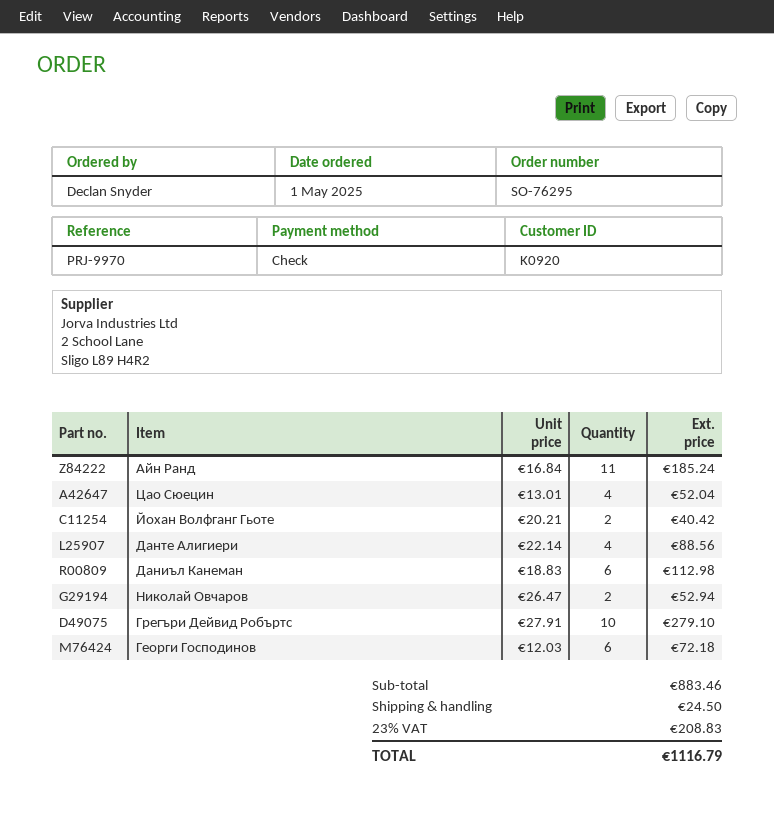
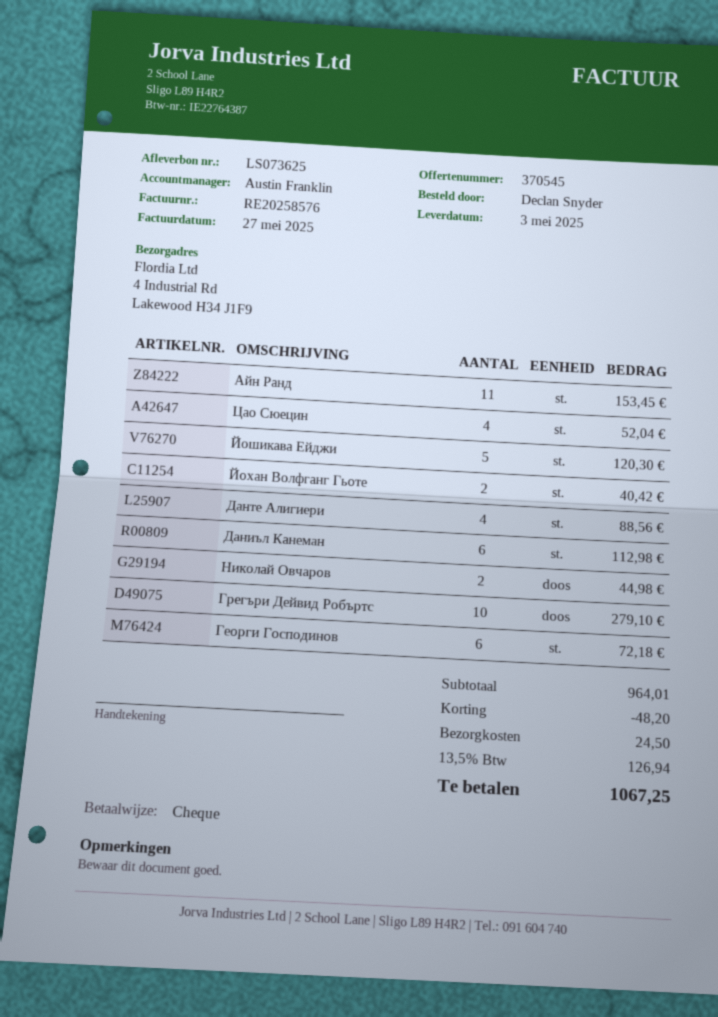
Айн Ранд: 11 for 185.24 -> 11 for 153.45
Николай Овчаров: 2 for 52.94 -> 2 for 44.98
Йошикава Ейджи: none -> 5 for 120.30
subtotal: 883.46 -> 964.01
discount: none -> 48.20
tax: 23% = 208.83 -> 13.5% = 126.94
total: 1116.79 -> 1067.25

